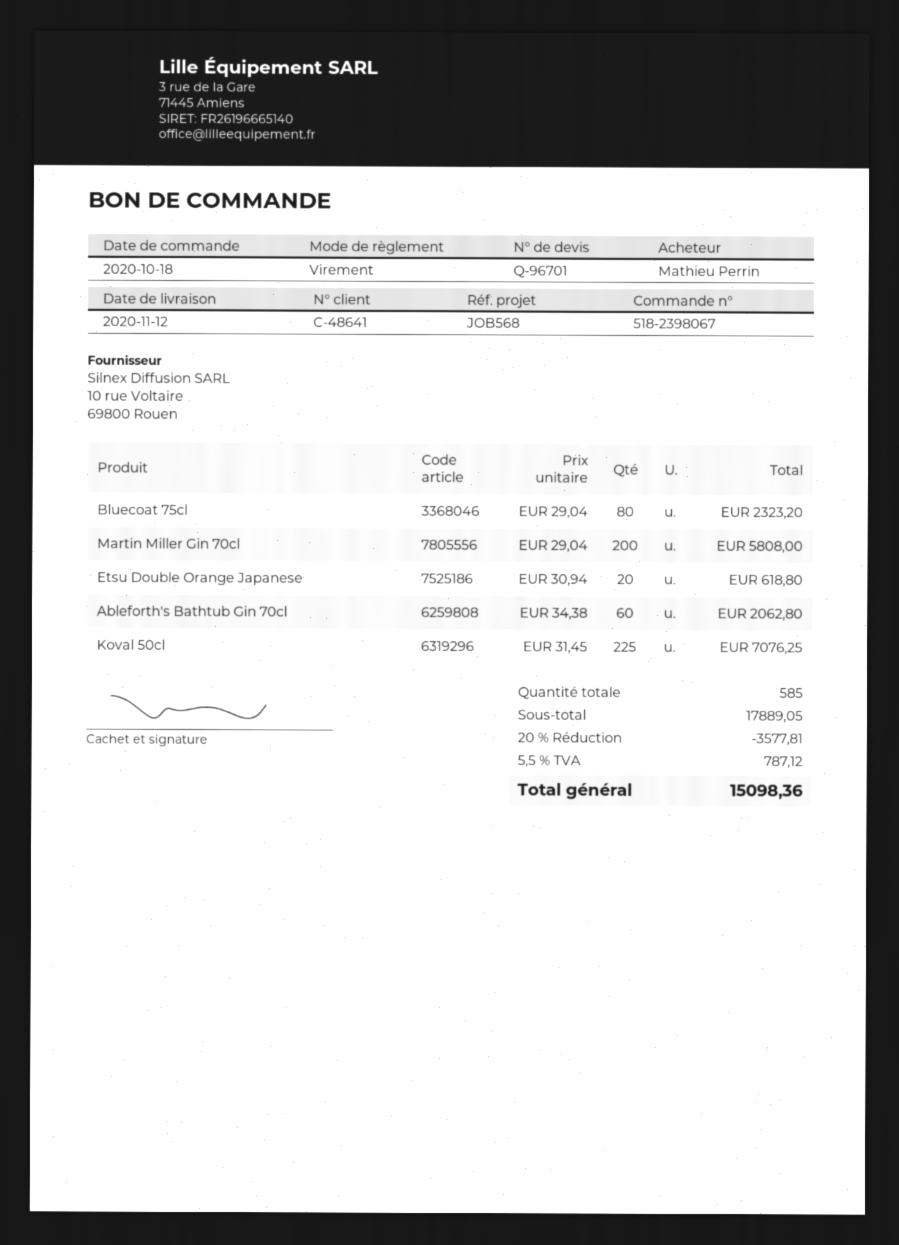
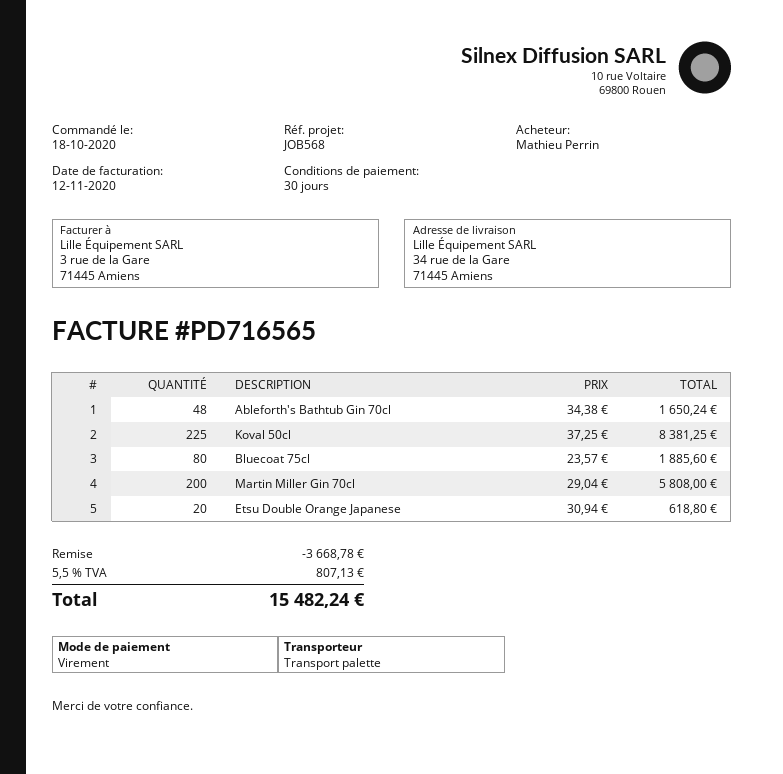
Bluecoat 75cl: 80 x 29.04 = 2323.20 -> 80 x 23.57 = 1885.60
Ableforth's Bathtub Gin 70cl: 60 x 34.38 = 2062.80 -> 48 x 34.38 = 1650.24
Koval 50cl: 225 x 31.45 = 7076.25 -> 225 x 37.25 = 8381.25
discount: 3577.81 -> 3668.78
tax: 5.5% = 787.12 -> 5.5% = 807.13
total: 15098.36 -> 15482.24

